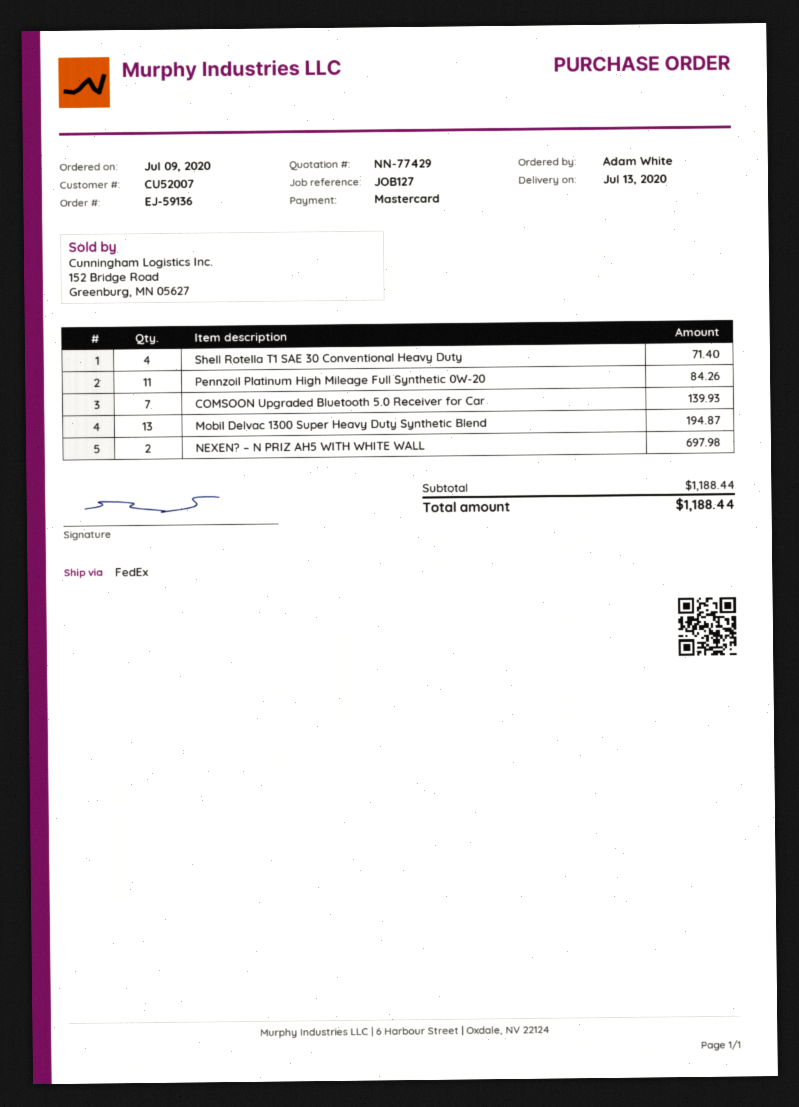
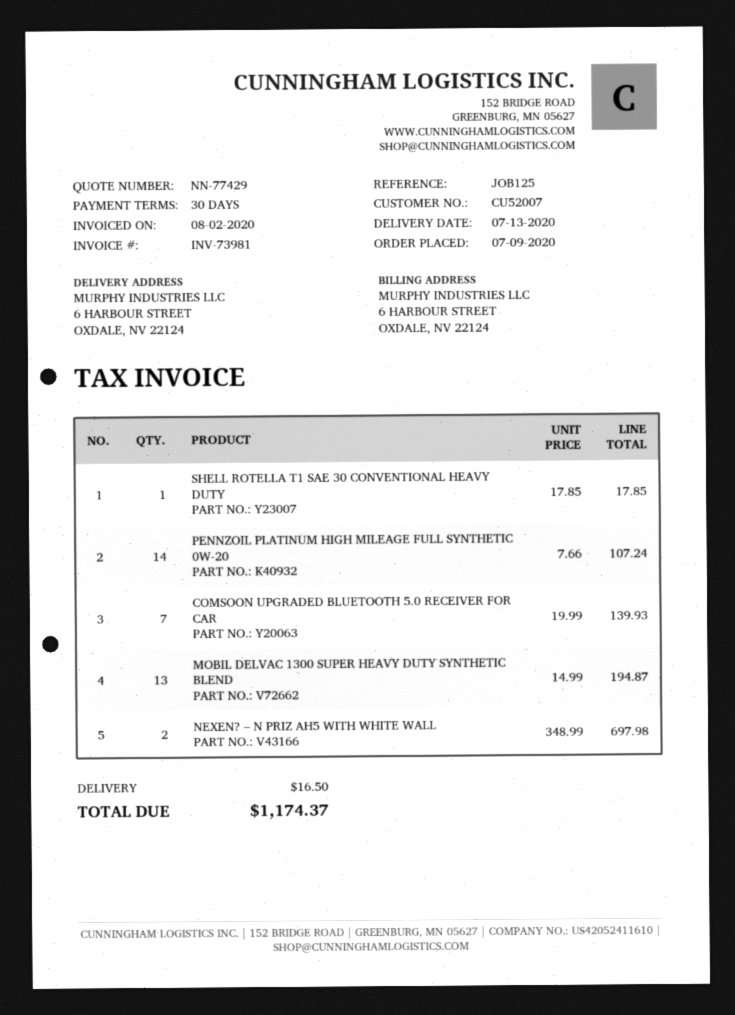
reference: JOB127 -> JOB125
Shell Rotella T1 SAE 30 Conventional Heavy Duty: 4 for 71.40 -> 1 for 17.85
Pennzoil Platinum High Mileage Full Synthetic 0W-20: 11 for 84.26 -> 14 for 107.24
shipping: none -> 16.50
total: 1188.44 -> 1174.37

